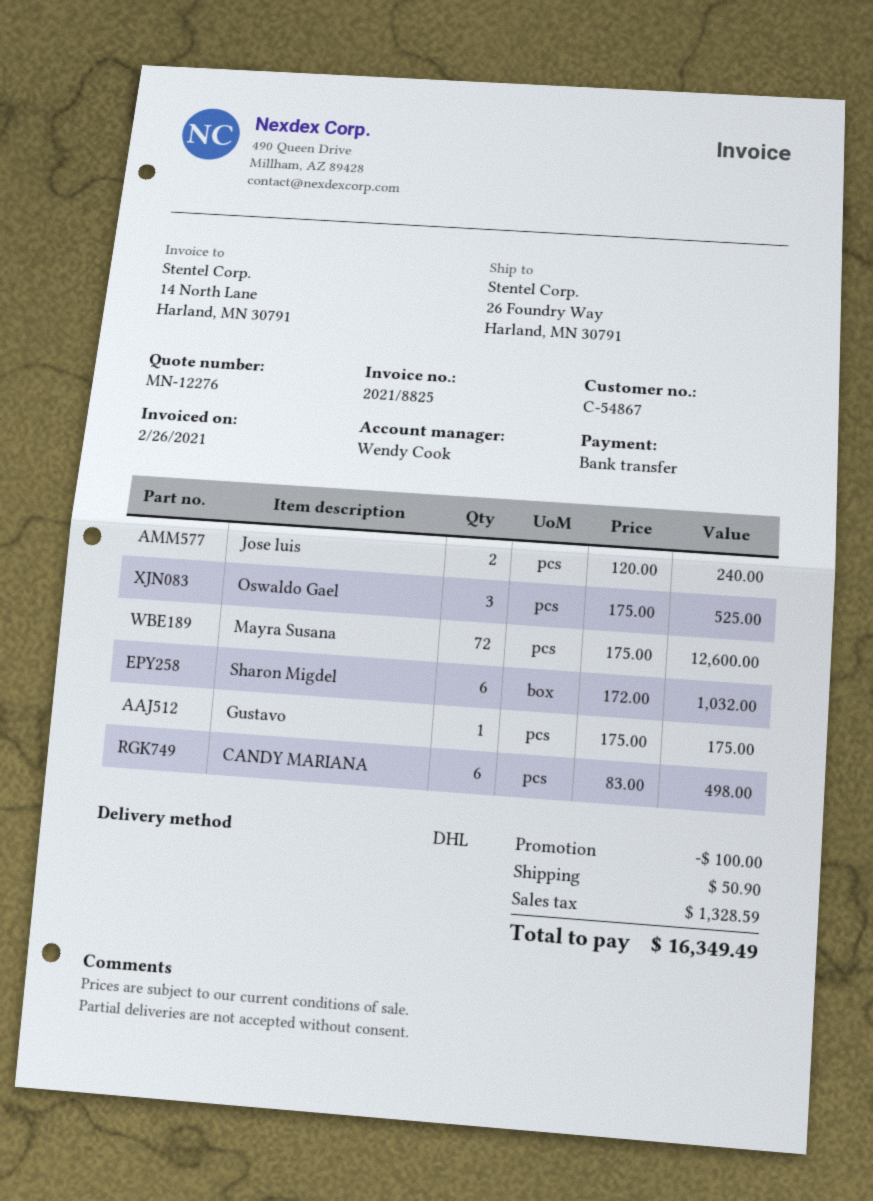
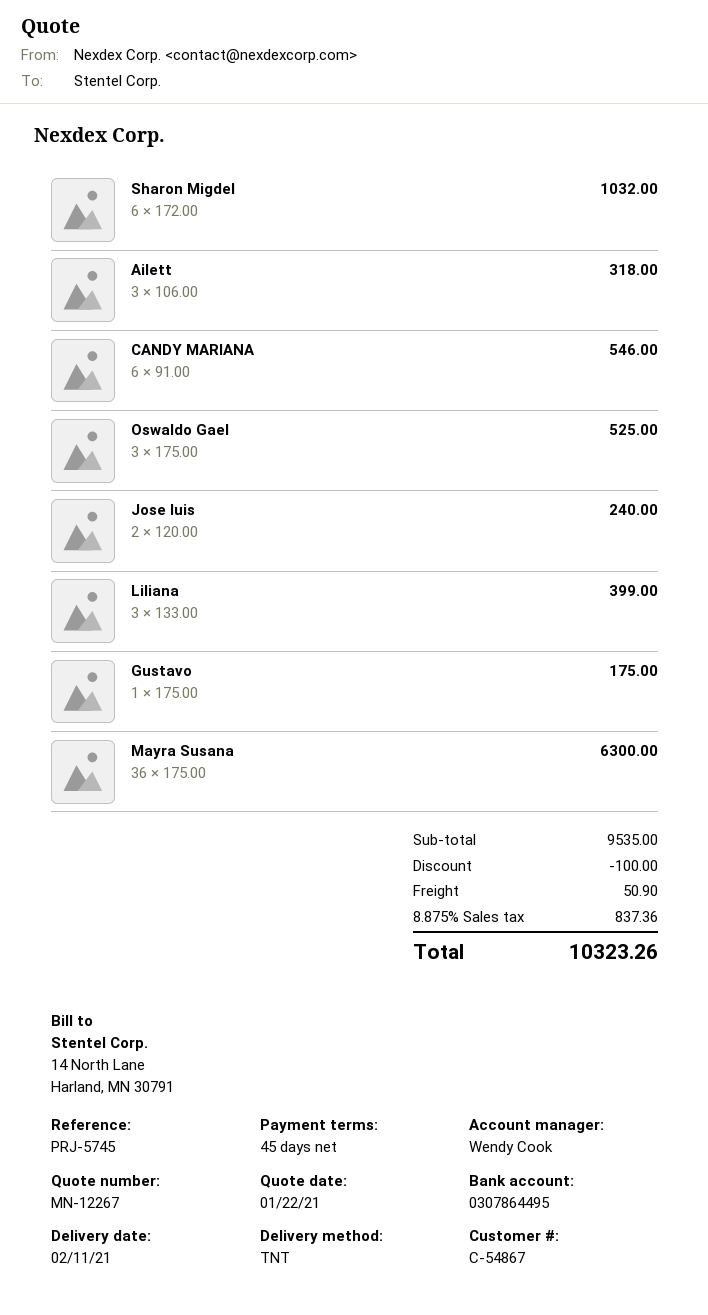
quote number: MN-12276 -> MN-12267
shipping method: DHL -> TNT
Mayra Susana: 72 x 175.00 = 12600.00 -> 36 x 175.00 = 6300.00
CANDY MARIANA: 6 x 83.00 = 498.00 -> 6 x 91.00 = 546.00
Ailett: none -> 3 x 106.00 = 318.00
Liliana: none -> 3 x 133.00 = 399.00
tax: 1328.59 -> 837.36
total: 16349.49 -> 10323.26

